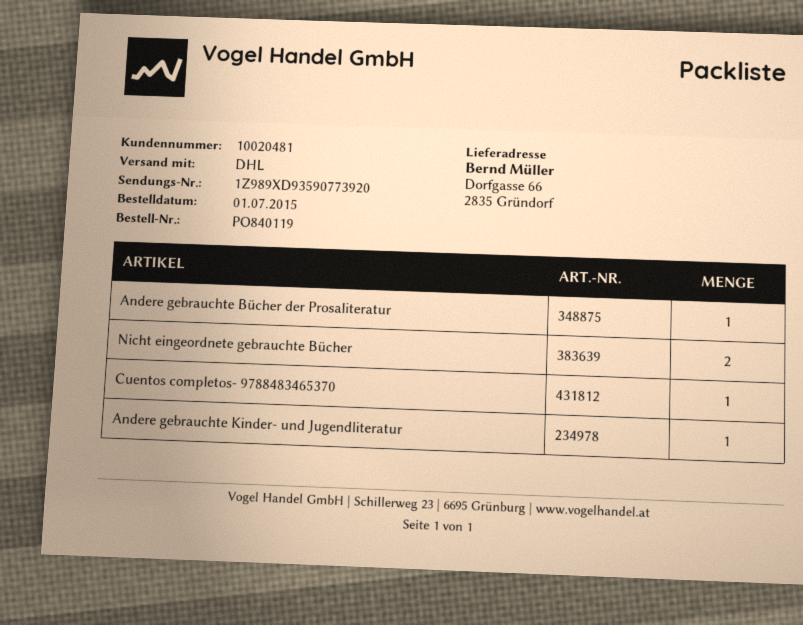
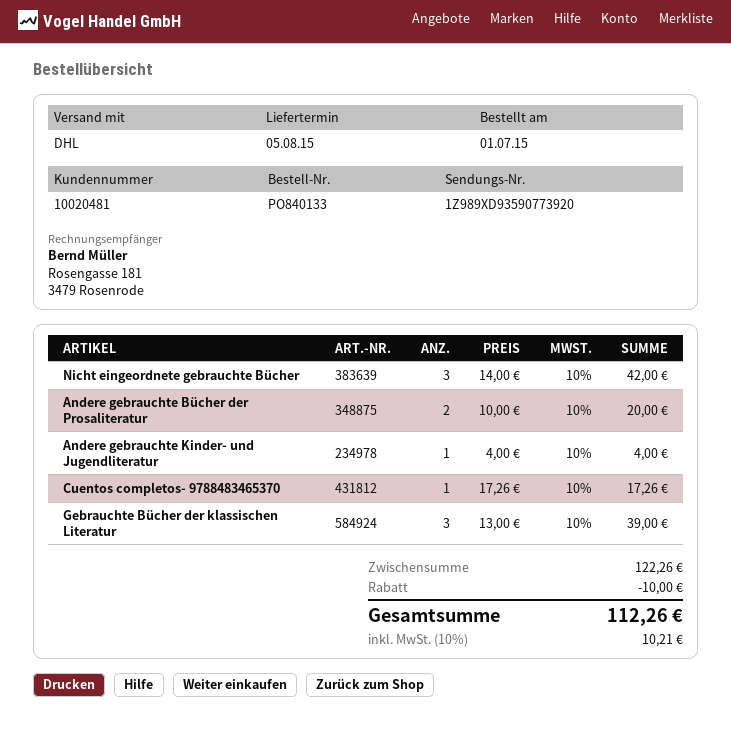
order number: PO840119 -> PO840133
Andere gebrauchte Bücher der Prosaliteratur: 1 -> 2
Nicht eingeordnete gebrauchte Bücher: 2 -> 3
Gebrauchte Bücher der klassischen Literatur: none -> 3

